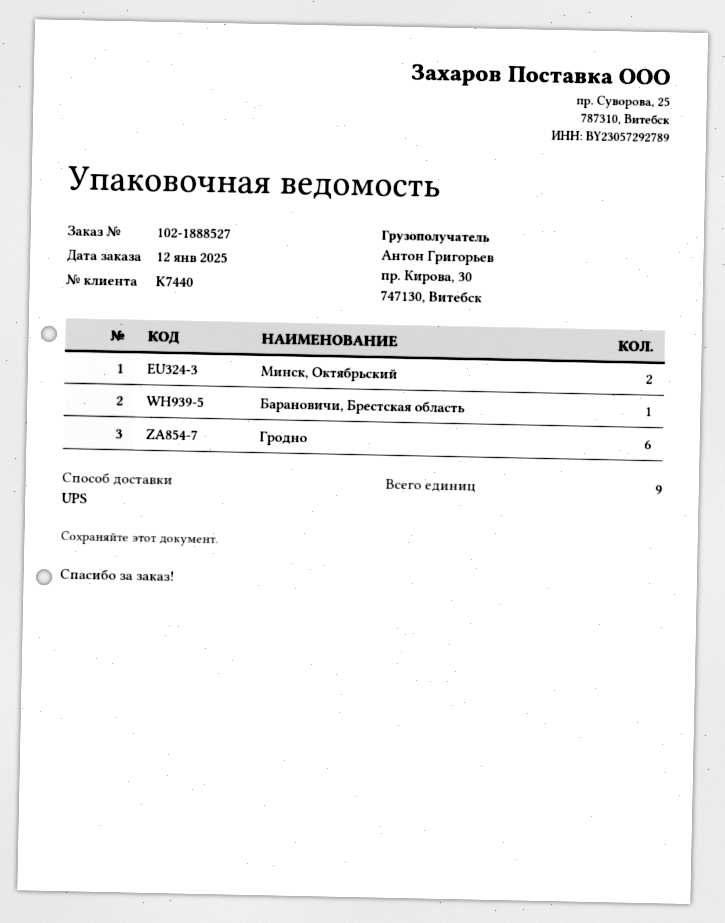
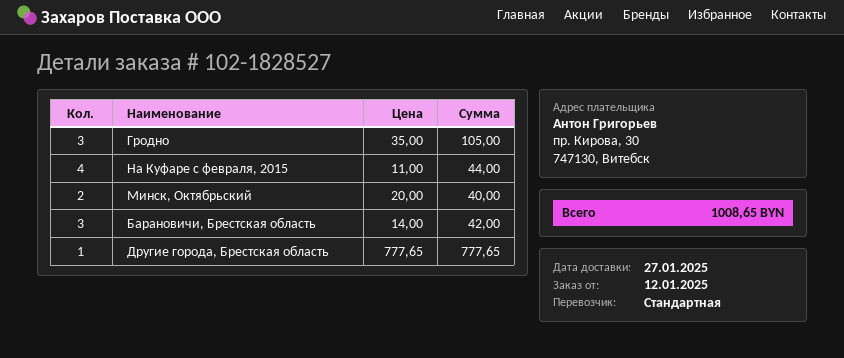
order number: 102-1888527 -> 102-1828527
shipping method: UPS -> standard
Барановичи, Брестская область: 1 -> 3
Гродно: 6 -> 3
На Куфаре с февраля, 2015: none -> 4
Другие города, Брестская область: none -> 1

